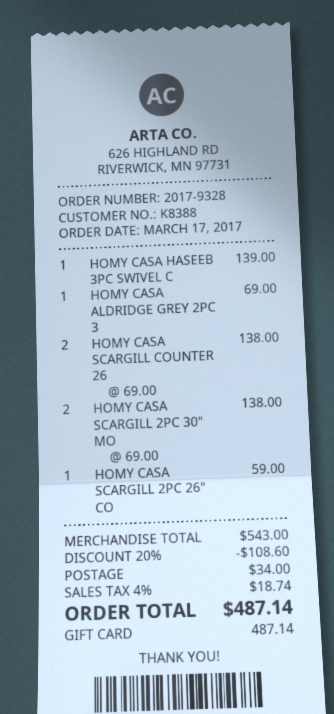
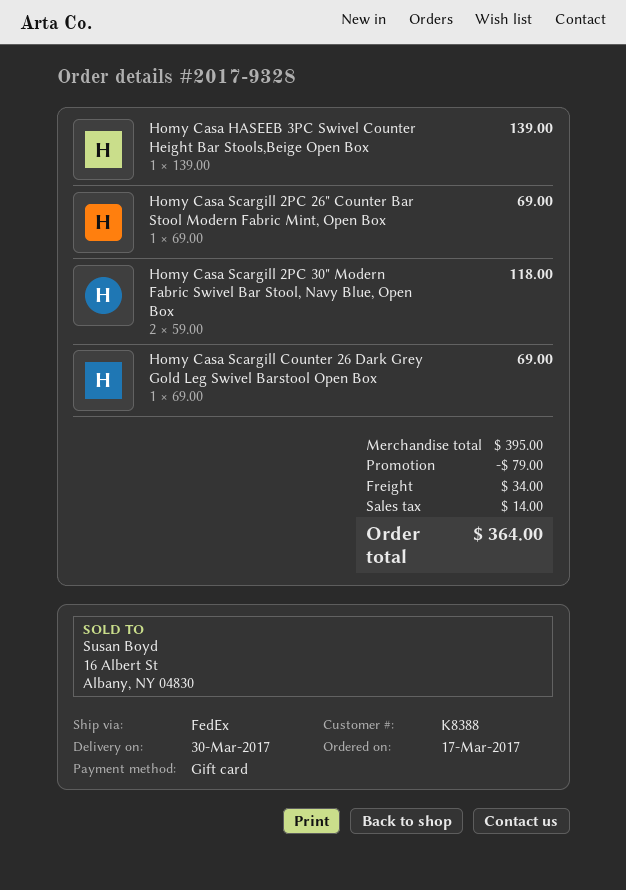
HOMY CASA ALDRIDGE GREY 2PC 3: 1 x 69.00 = 69.00 -> none
HOMY CASA SCARGILL COUNTER 26: 2 x 69.00 = 138.00 -> 1 x 69.00 = 69.00
HOMY CASA SCARGILL 2PC 30" MO: 2 x 69.00 = 138.00 -> 2 x 59.00 = 118.00
HOMY CASA SCARGILL 2PC 26" CO: 1 x 59.00 = 59.00 -> 1 x 69.00 = 69.00
subtotal: 543.00 -> 395.00
discount: 108.60 -> 79.00
tax: 18.74 -> 14.00
total: 487.14 -> 364.00

